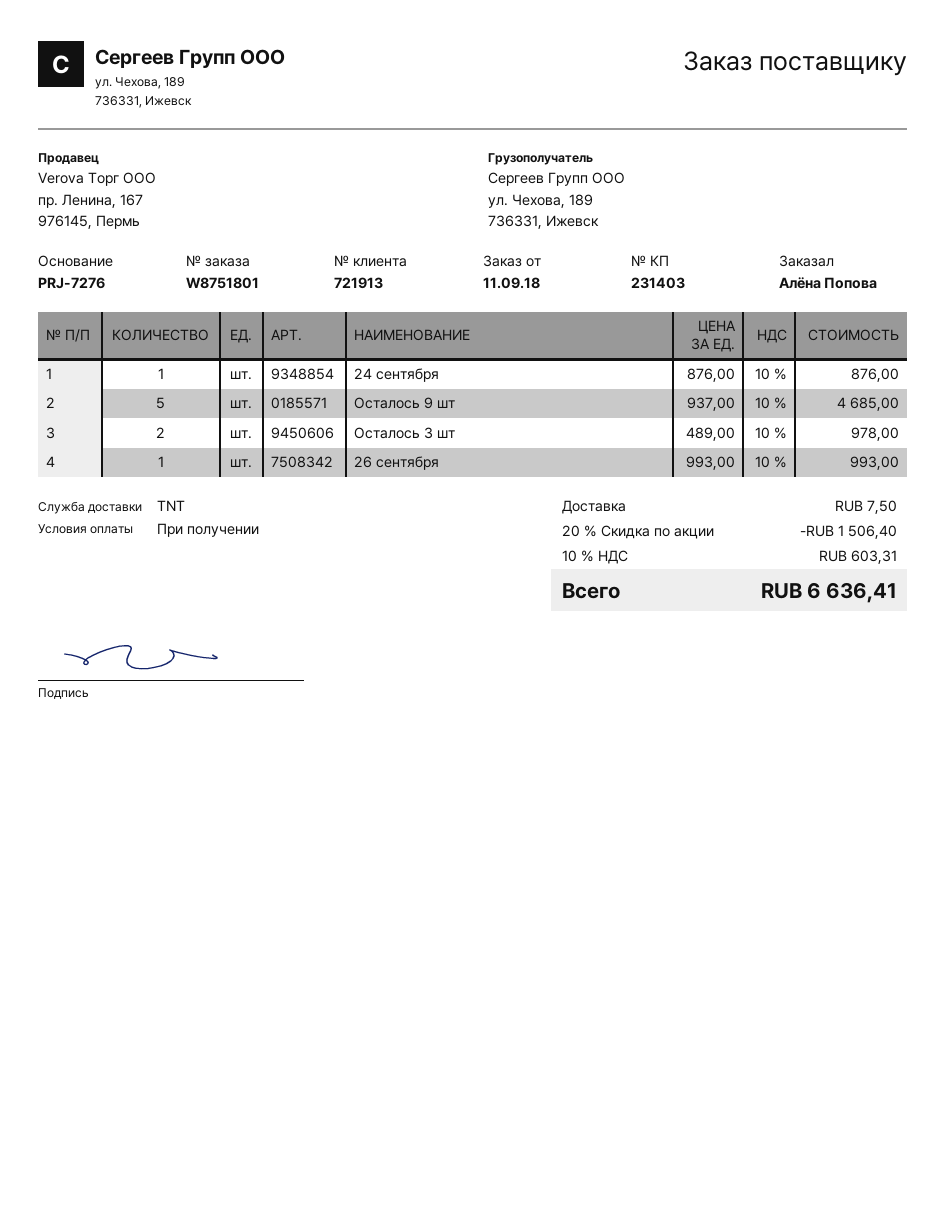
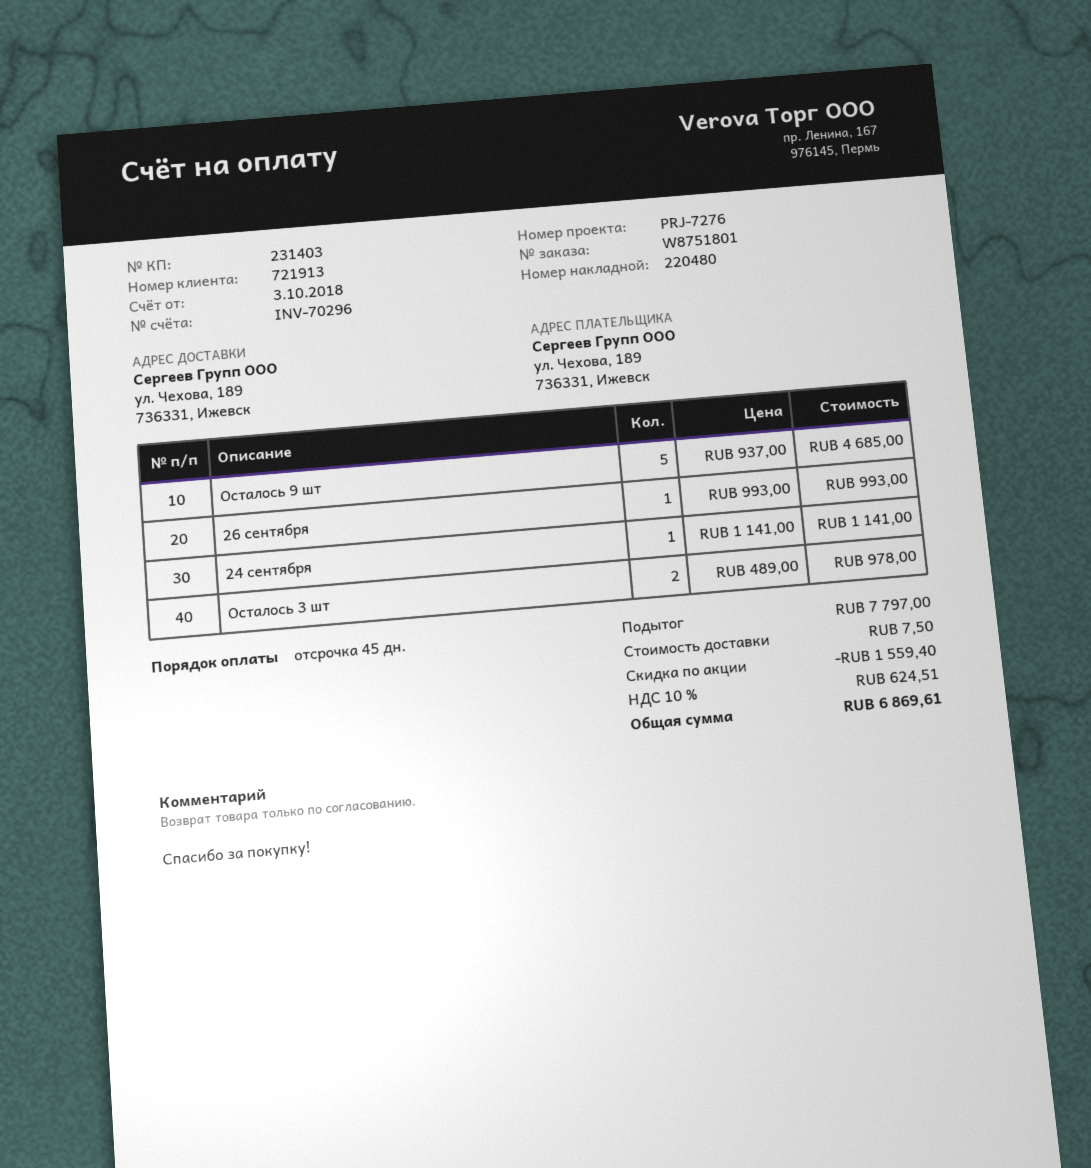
payment terms: on receipt -> 45 days
24 сентября: 1 x 876.00 = 876.00 -> 1 x 1141.00 = 1141.00
discount: 1506.40 -> 1559.40
tax: 10% = 603.31 -> 10% = 624.51
total: 6636.41 -> 6869.61

